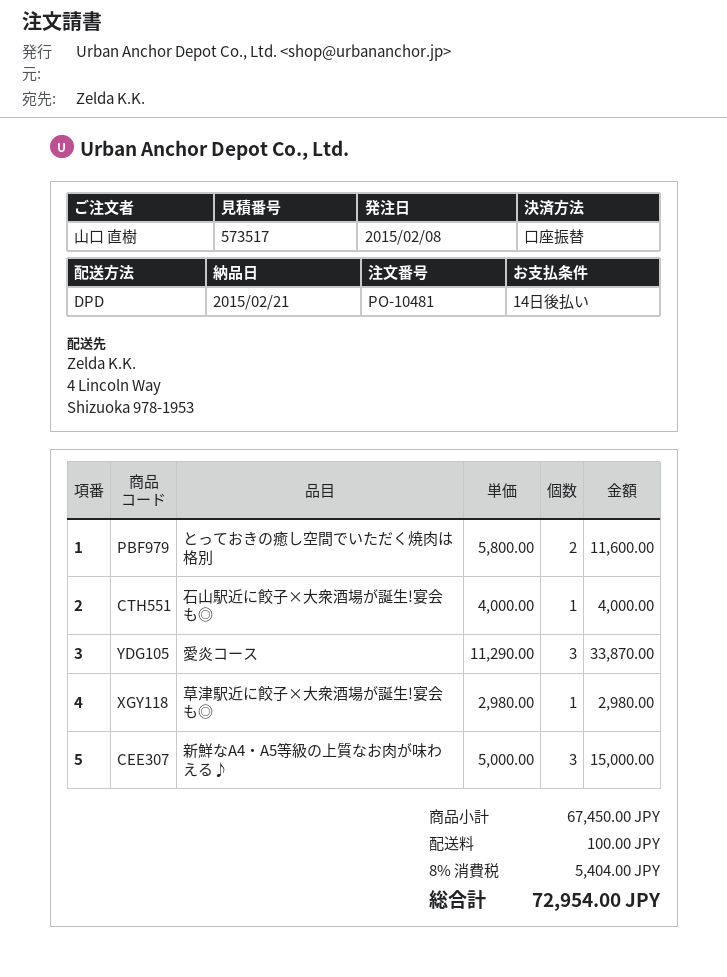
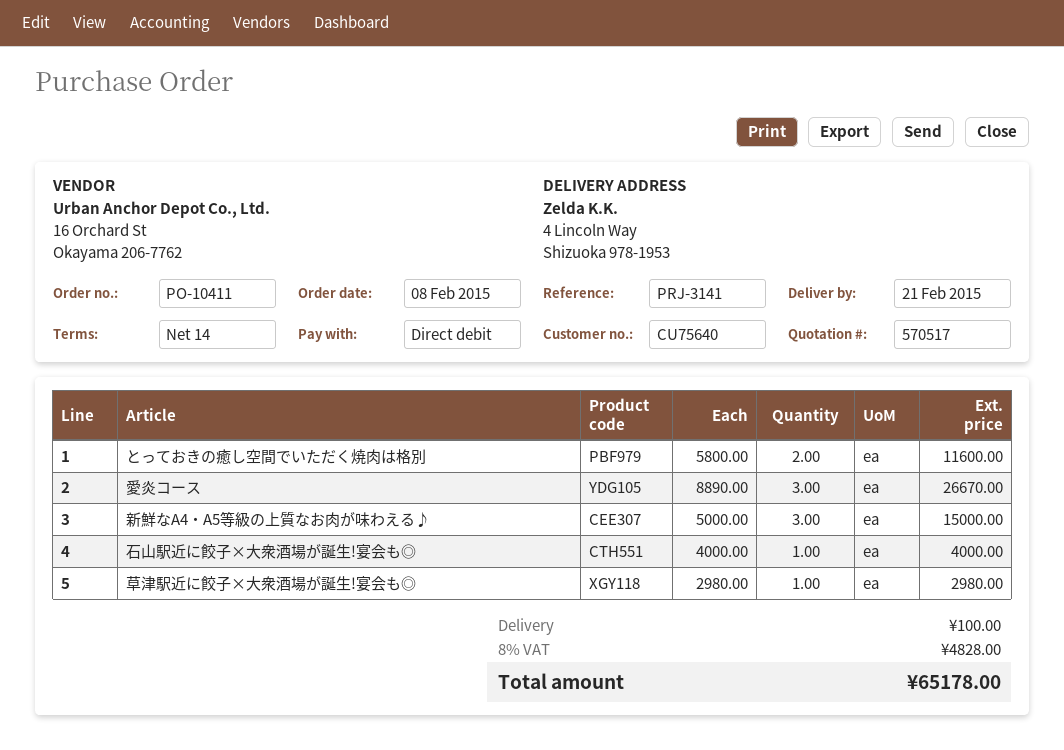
quote number: 573517 -> 570517
order number: PO-10481 -> PO-10411
愛炎コース: 3 x 11290.00 = 33870.00 -> 3 x 8890.00 = 26670.00
tax: 8% = 5404.00 -> 8% = 4828.00
total: 72954.00 -> 65178.00

